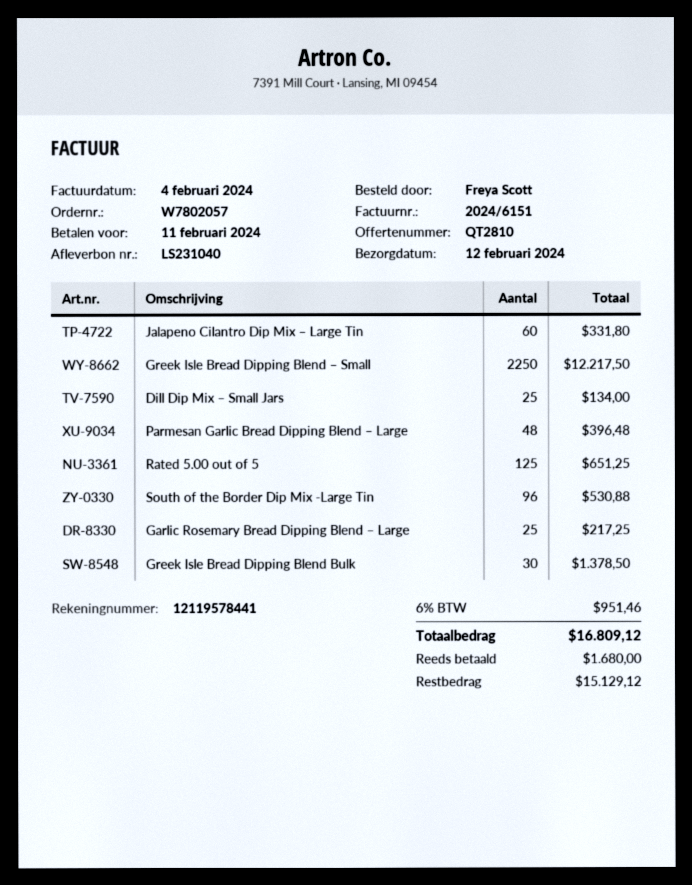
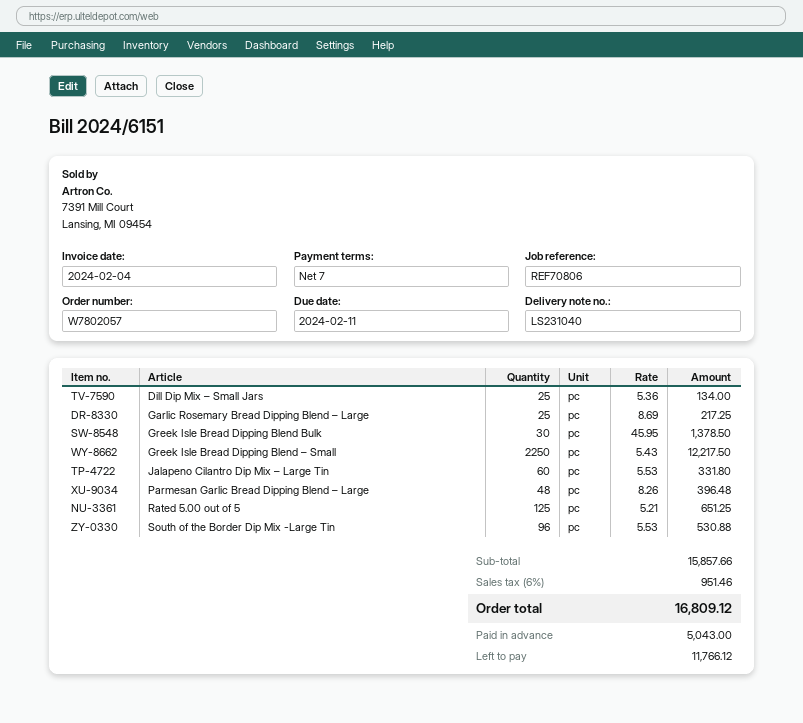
deposit: 1680.00 -> 5043.00
balance: 15129.12 -> 11766.12

